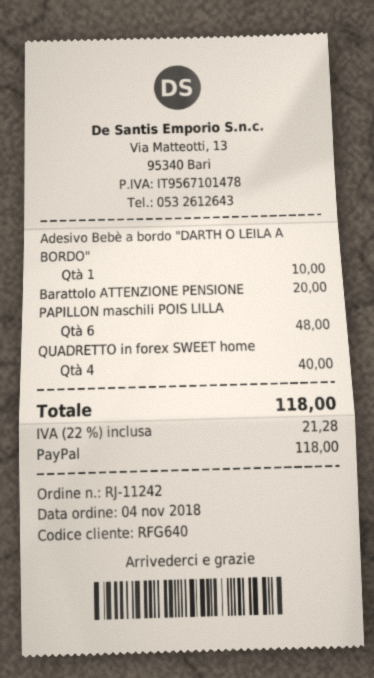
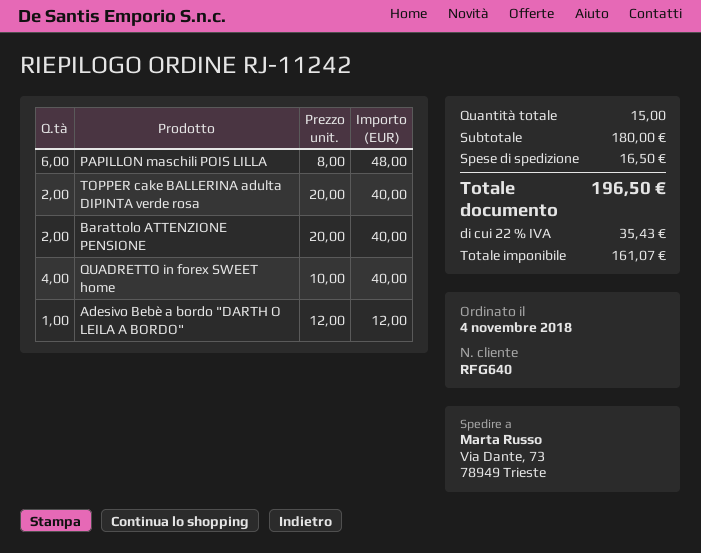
Adesivo Bebè a bordo "DARTH O LEILA A BORDO": 1 for 10.00 -> 1 for 12.00
Barattolo ATTENZIONE PENSIONE: 1 for 20.00 -> 2 for 40.00
TOPPER cake BALLERINA adulta DIPINTA verde rosa: none -> 2 for 40.00
shipping: none -> 16.50
tax: 22% = 21.28 -> 22% = 35.43
total: 118.00 -> 196.50

